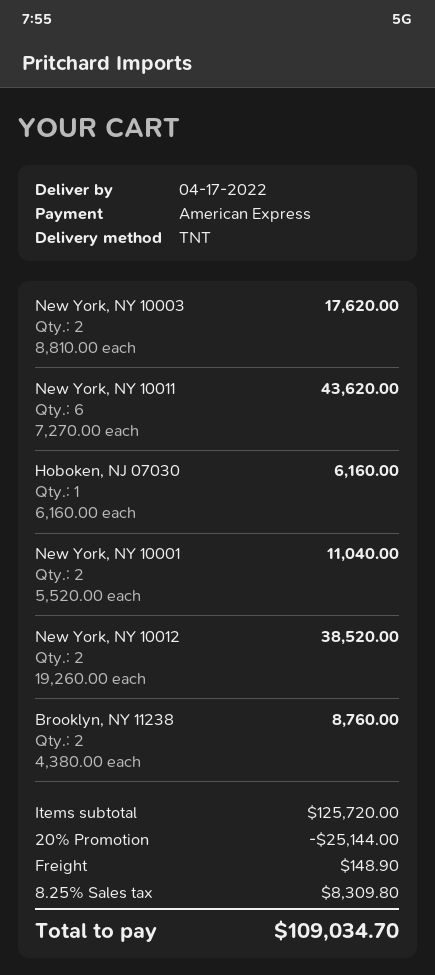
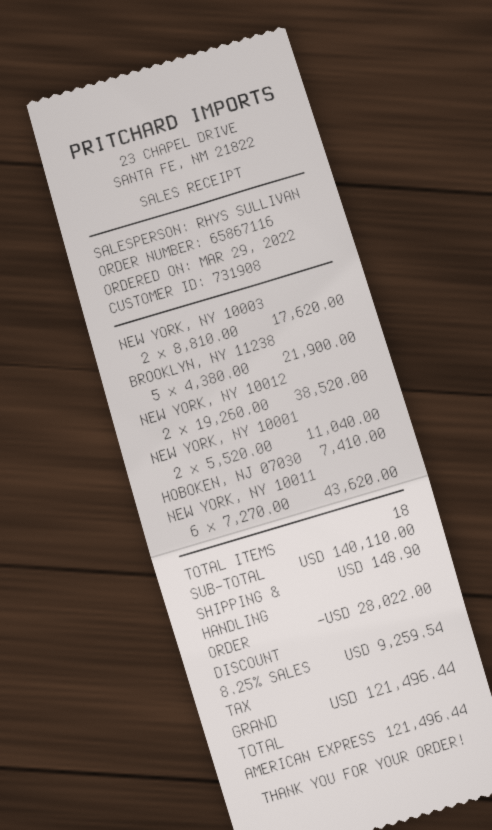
Hoboken, NJ 07030: 1 x 6160.00 = 6160.00 -> 1 x 7410.00 = 7410.00
Brooklyn, NY 11238: 2 x 4380.00 = 8760.00 -> 5 x 4380.00 = 21900.00
subtotal: 125720.00 -> 140110.00
discount: 25144.00 -> 28022.00
tax: 8.25% = 8309.80 -> 8.25% = 9259.54
total: 109034.70 -> 121496.44

